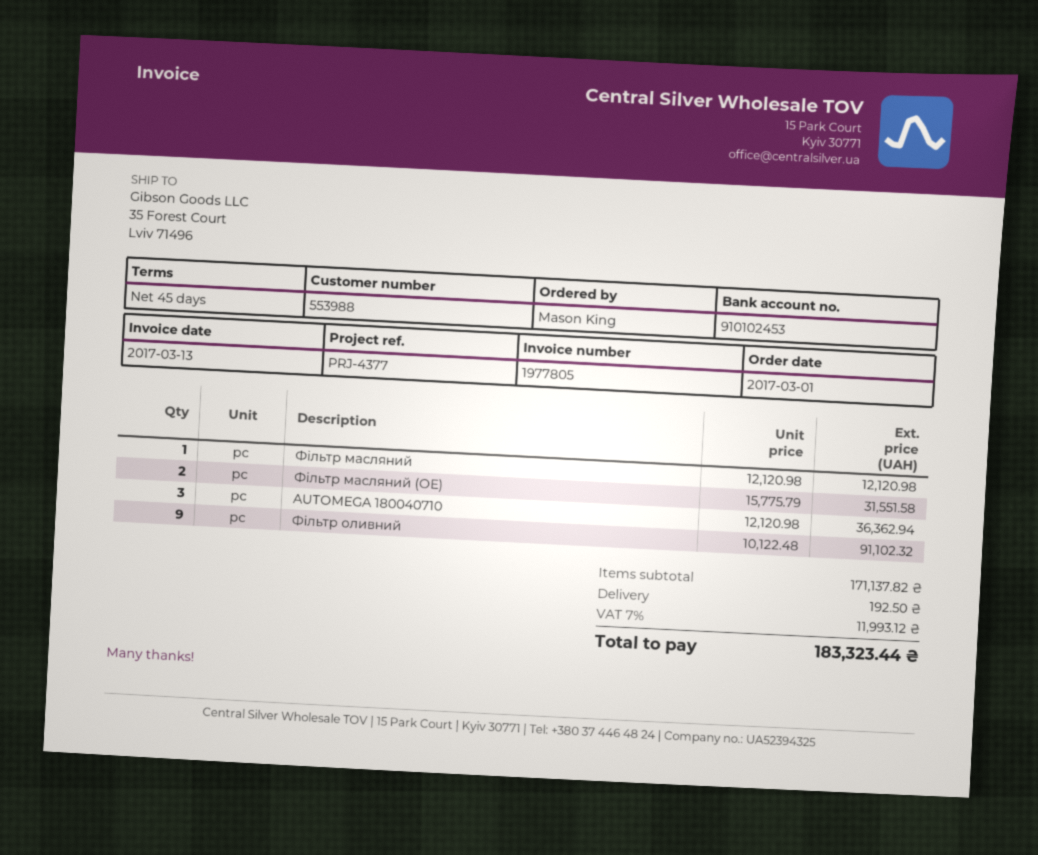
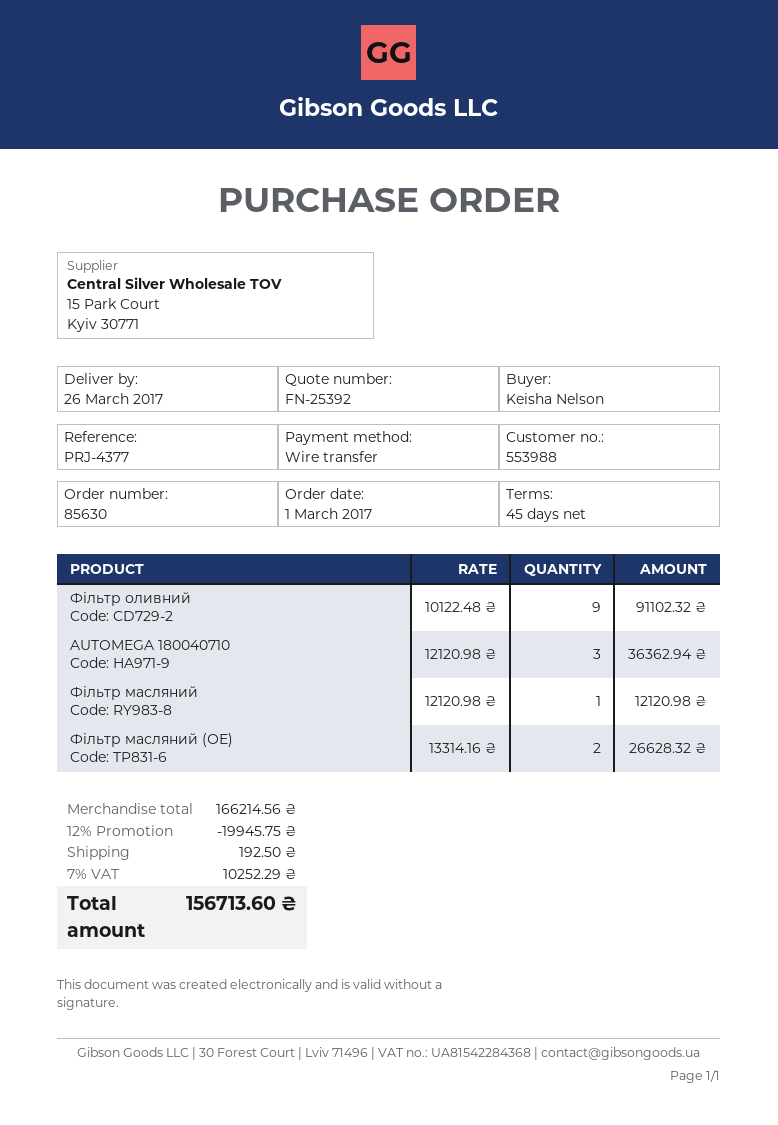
ordered by: Mason King -> Keisha Nelson
Фільтр масляний (ОЕ): 2 x 15775.79 = 31551.58 -> 2 x 13314.16 = 26628.32
subtotal: 171137.82 -> 166214.56
discount: none -> 12% = 19945.75
tax: 7% = 11993.12 -> 7% = 10252.29
total: 183323.44 -> 156713.60

